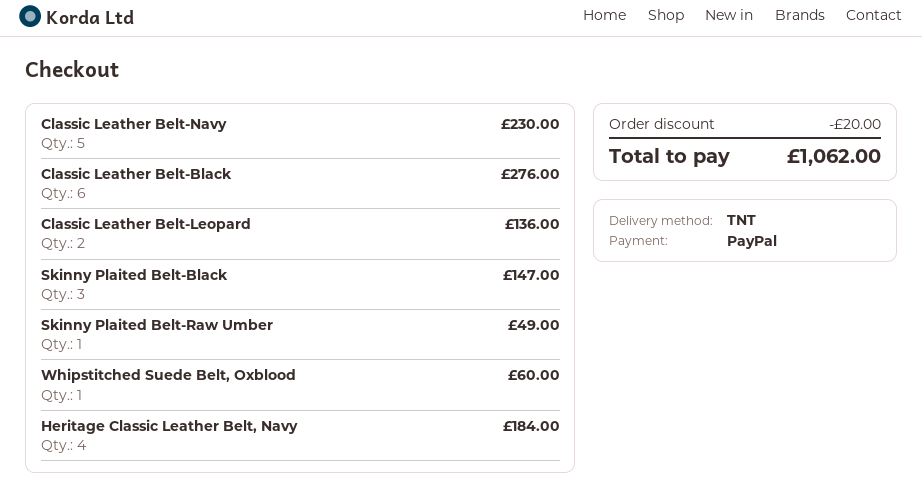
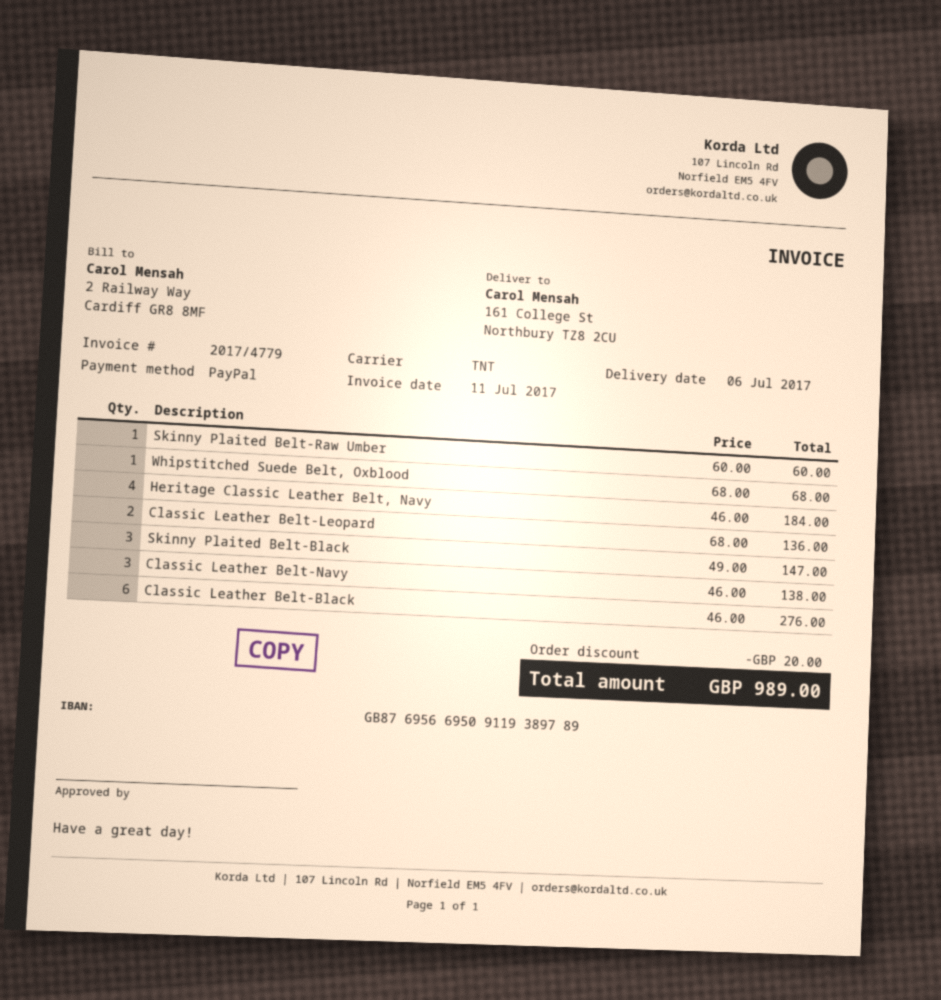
Classic Leather Belt-Navy: 5 for 230.00 -> 3 for 138.00
Skinny Plaited Belt-Raw Umber: 1 for 49.00 -> 1 for 60.00
Whipstitched Suede Belt, Oxblood: 1 for 60.00 -> 1 for 68.00
total: 1062.00 -> 989.00

